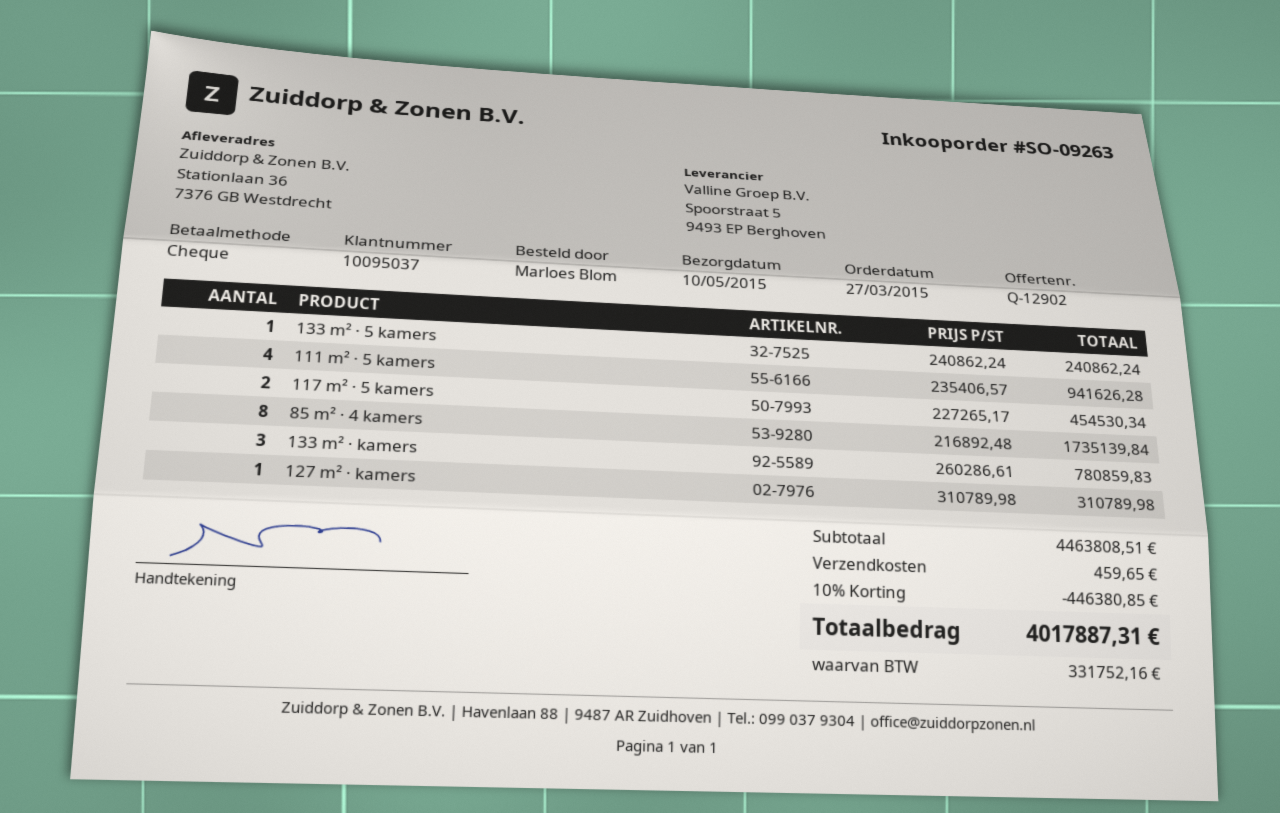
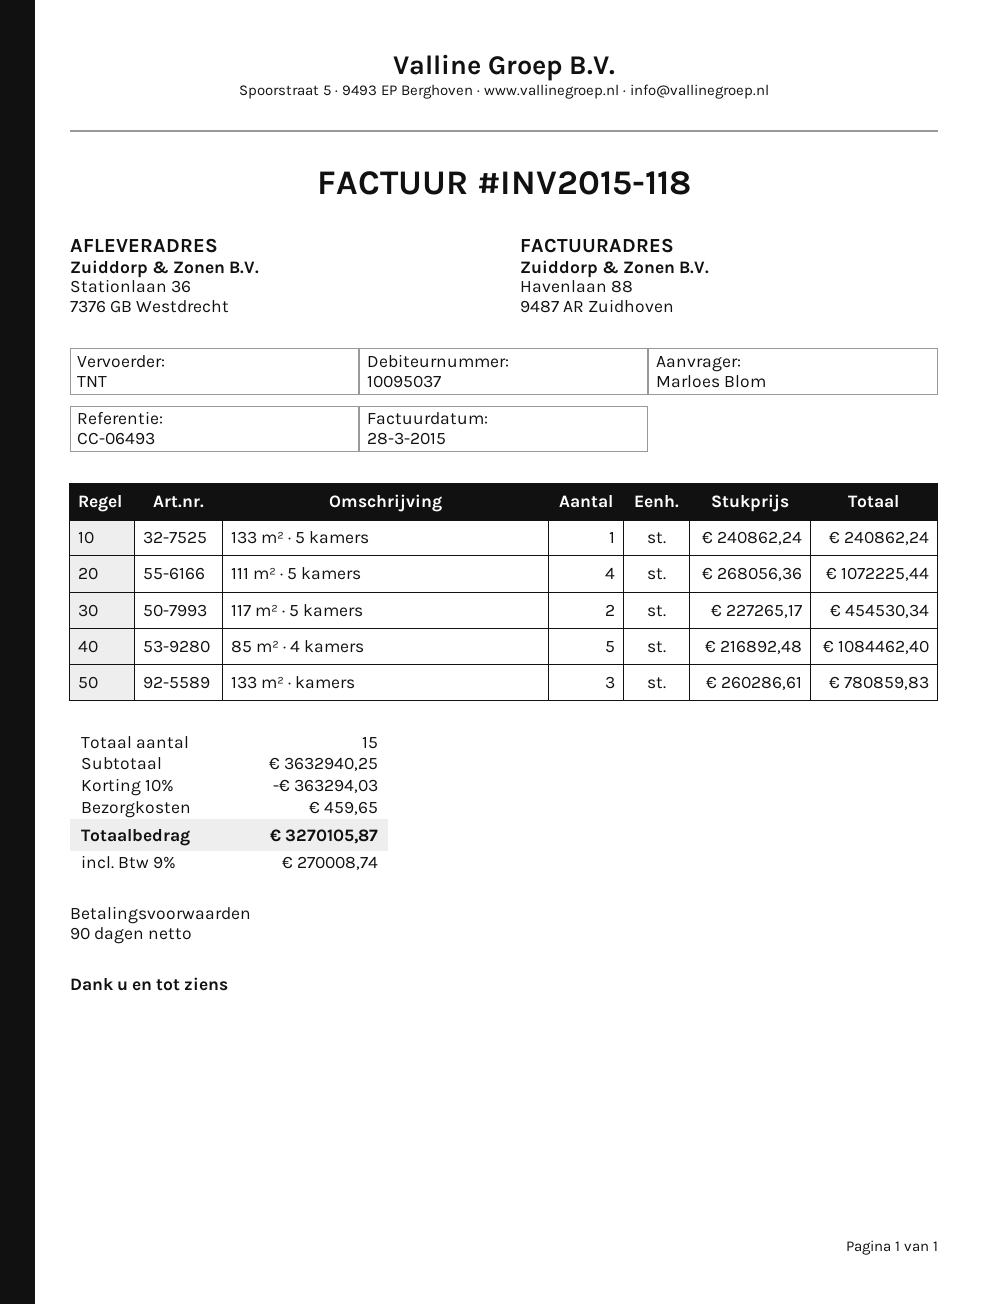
111 m² · 5 kamers: 4 x 235406.57 = 941626.28 -> 4 x 268056.36 = 1072225.44
85 m² · 4 kamers: 8 x 216892.48 = 1735139.84 -> 5 x 216892.48 = 1084462.40
127 m² · kamers: 1 x 310789.98 = 310789.98 -> none
subtotal: 4463808.51 -> 3632940.25
discount: 10% = 446380.85 -> 10% = 363294.03
tax: 331752.16 -> 270008.74
total: 4017887.31 -> 3270105.87

